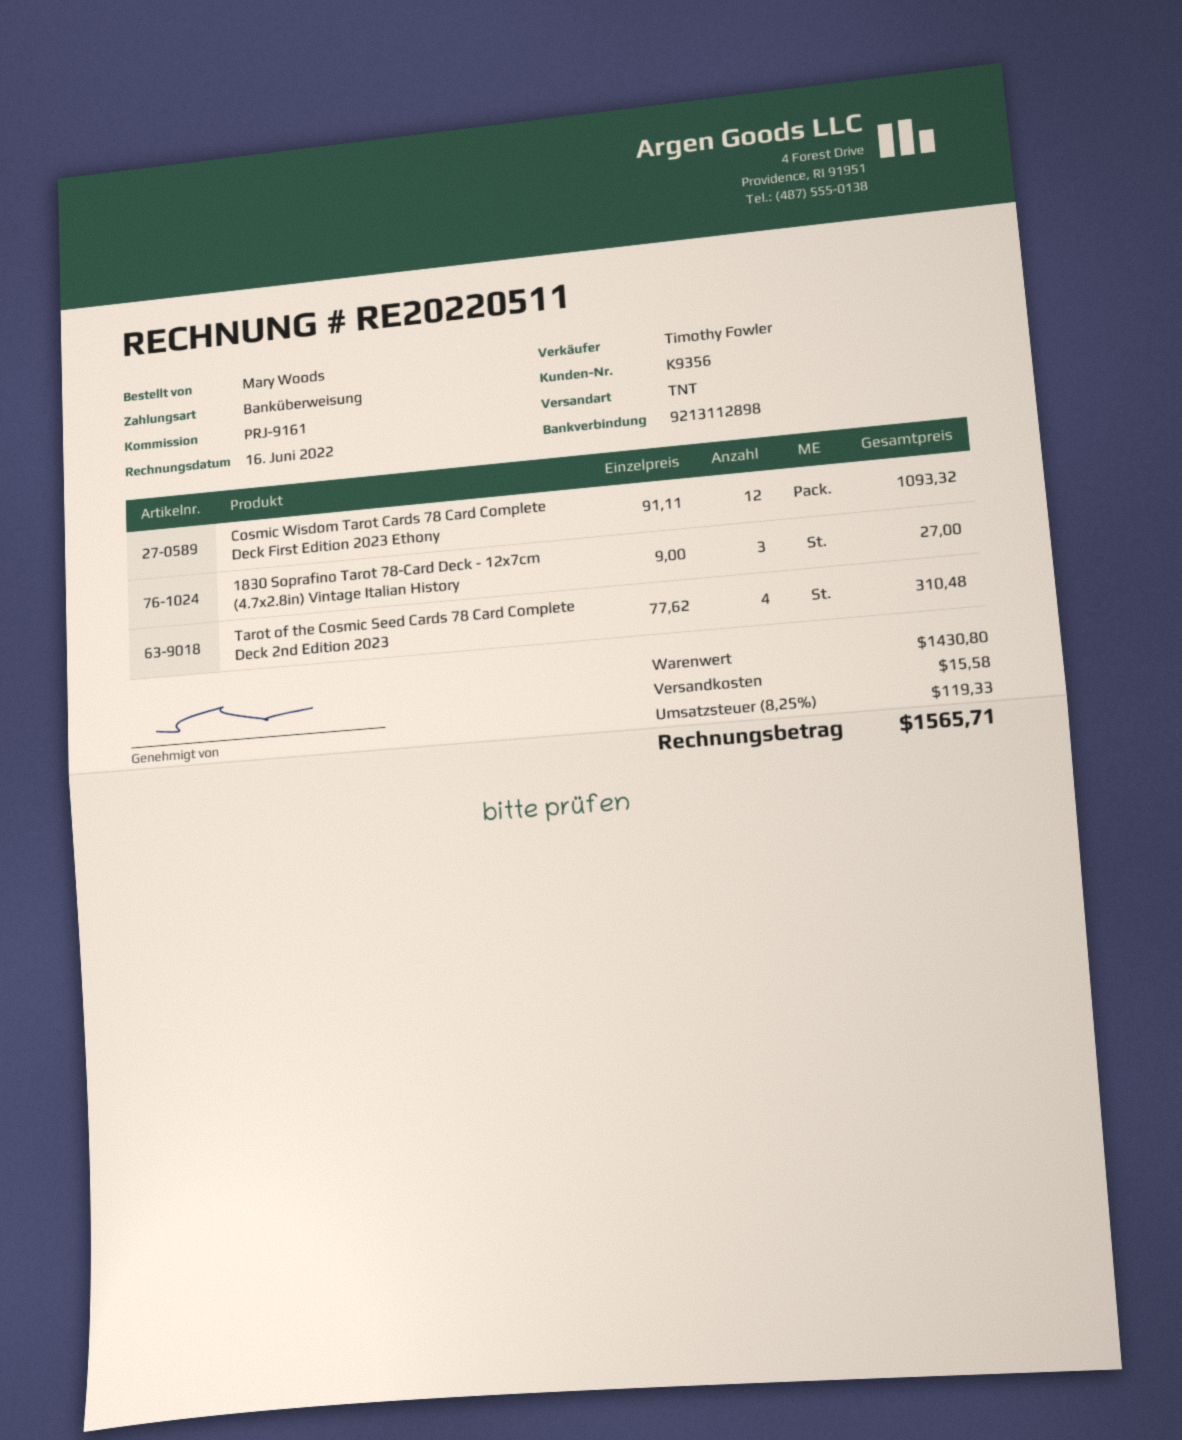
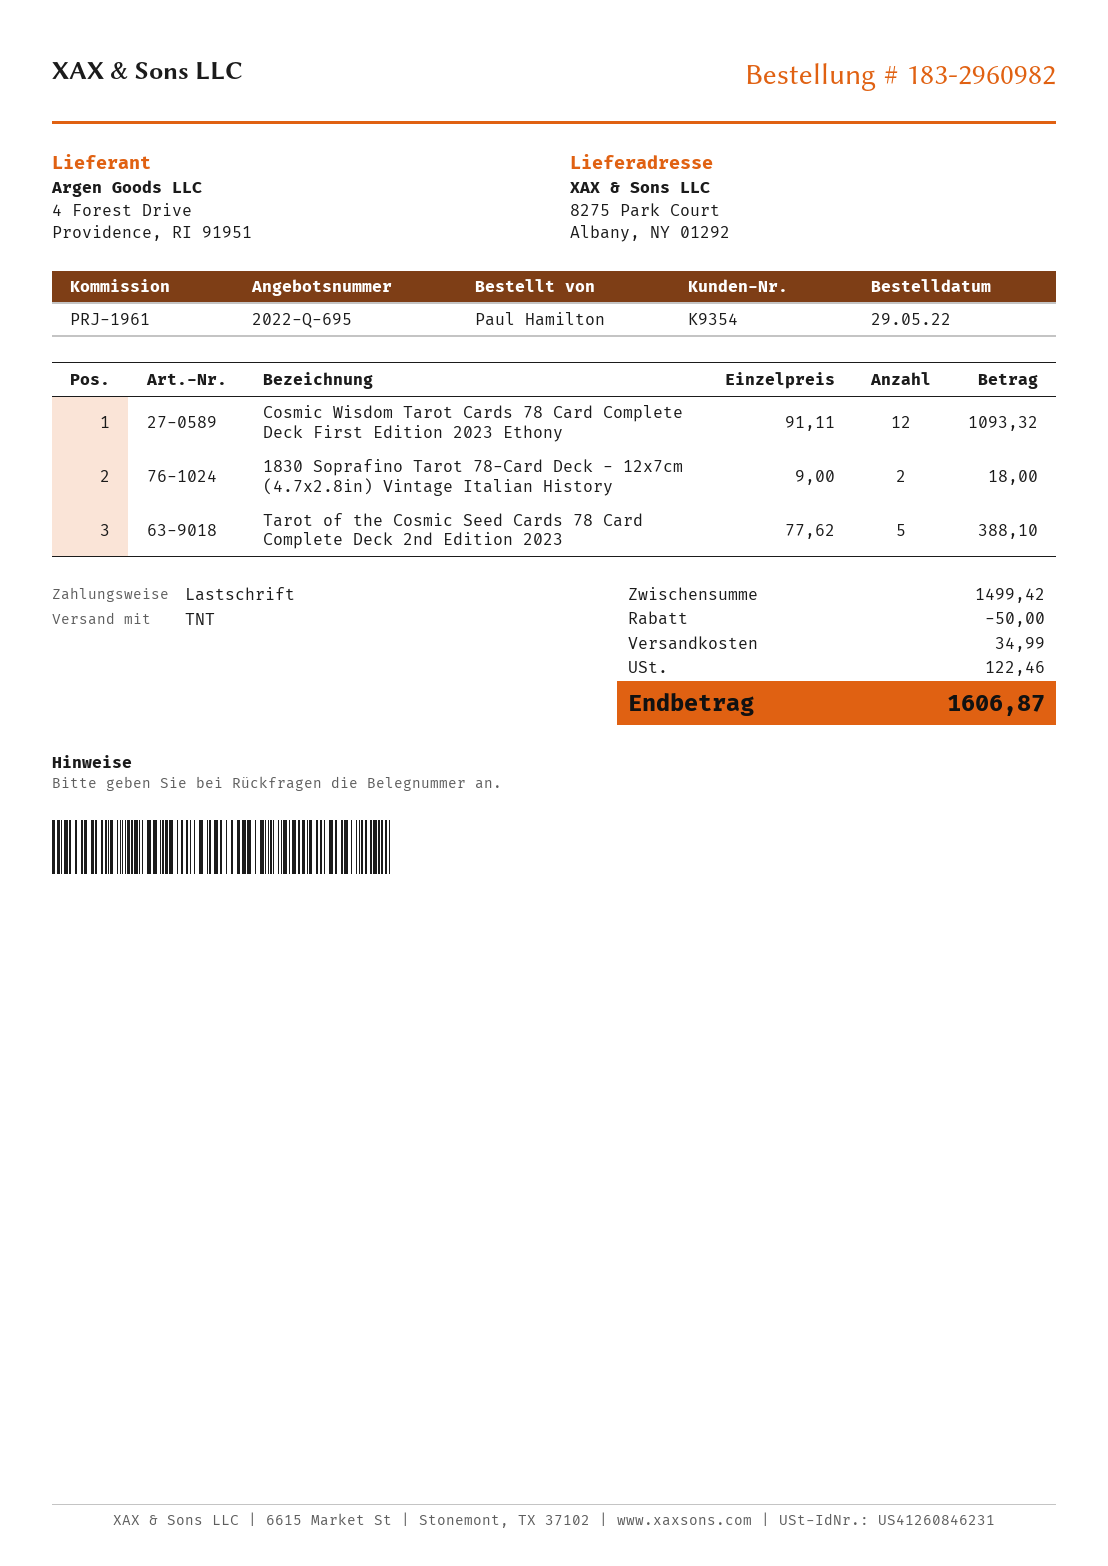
customer number: K9356 -> K9354
reference: PRJ-9161 -> PRJ-1961
ordered by: Mary Woods -> Paul Hamilton
payment method: bank transfer -> direct debit
1830 Soprafino Tarot 78-Card Deck - 12x7cm (4.7x2.8in) Vintage Italian History: 3 x 9.00 = 27.00 -> 2 x 9.00 = 18.00
Tarot of the Cosmic Seed Cards 78 Card Complete Deck 2nd Edition 2023: 4 x 77.62 = 310.48 -> 5 x 77.62 = 388.10
subtotal: 1430.80 -> 1499.42
discount: none -> 50.00
shipping: 15.58 -> 34.99
tax: 119.33 -> 122.46
total: 1565.71 -> 1606.87

